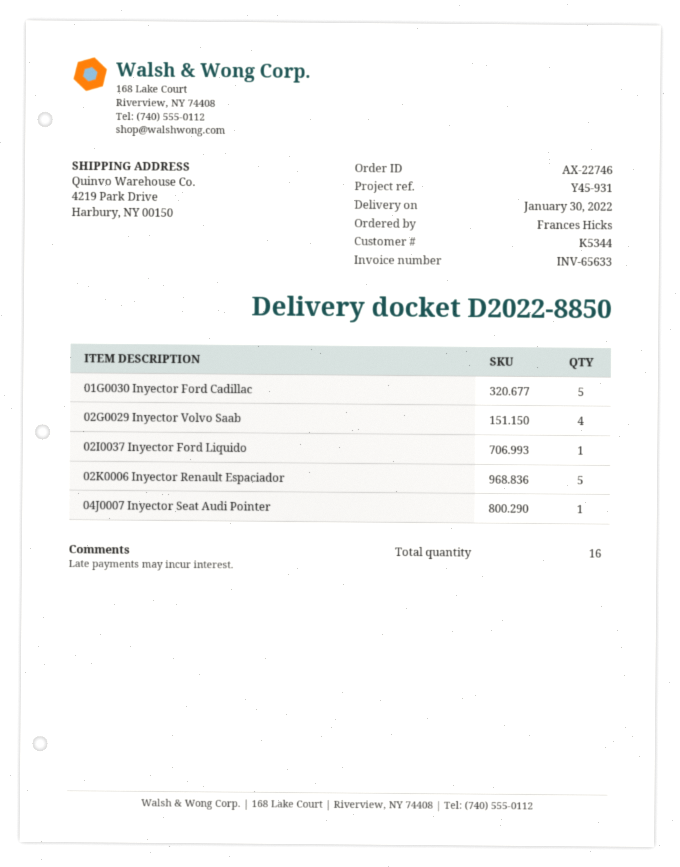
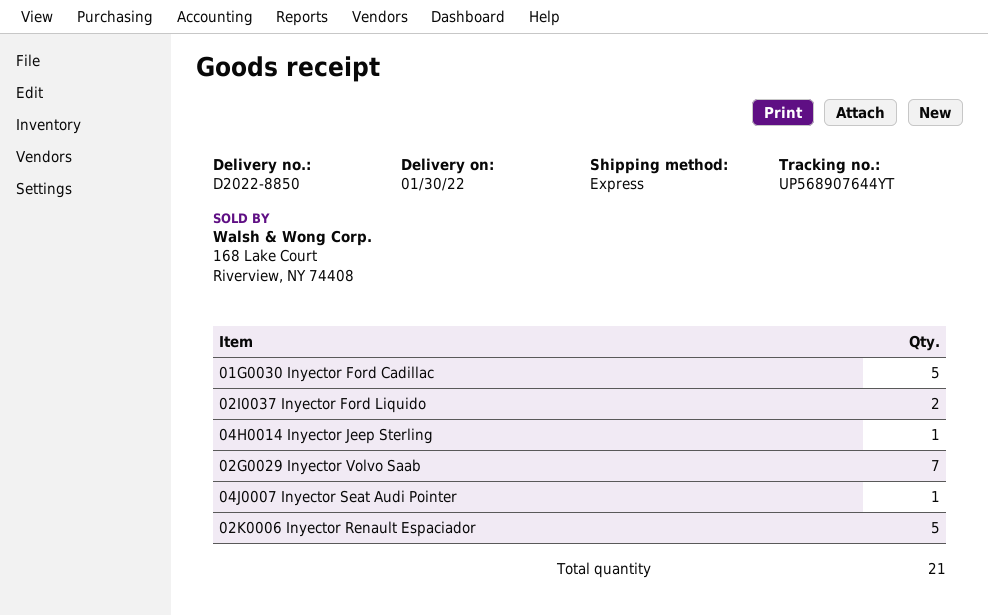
02G0029 Inyector Volvo Saab: 4 -> 7
02I0037 Inyector Ford Liquido: 1 -> 2
04H0014 Inyector Jeep Sterling: none -> 1
total quantity: 16 -> 21

